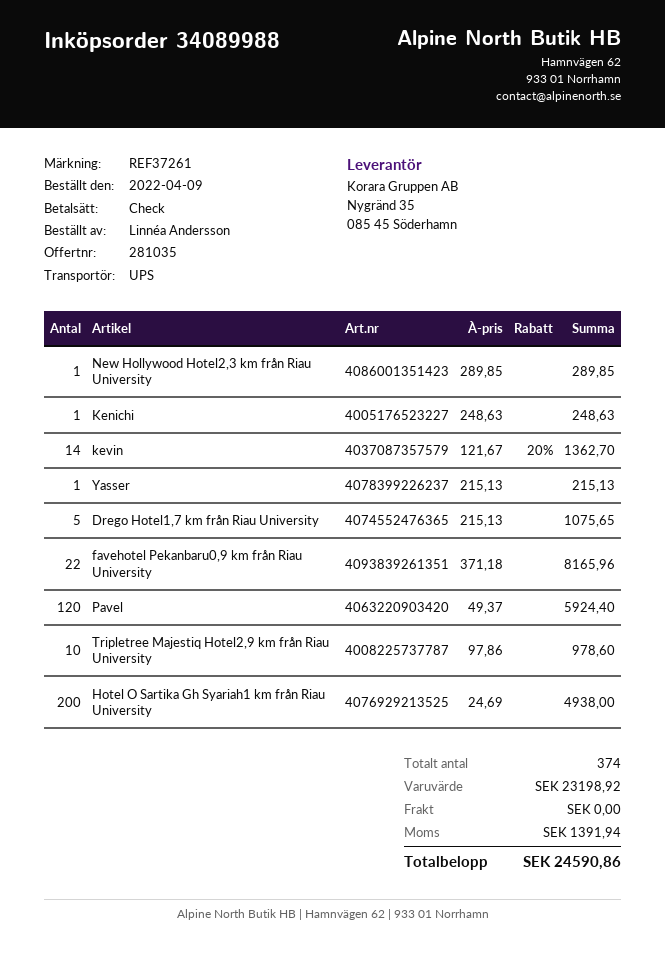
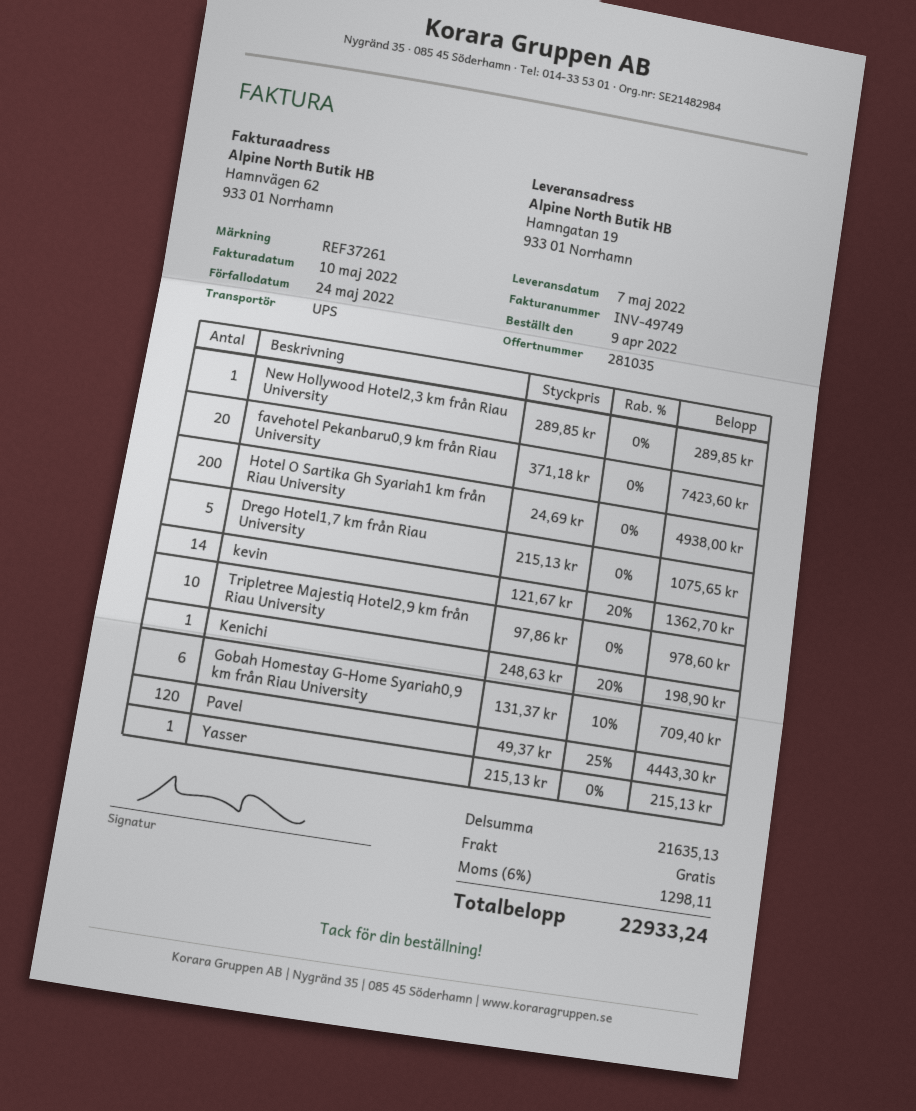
Kenichi: 1 x 248.63 = 248.63 -> 1 x 248.63 - 20% = 198.90
favehotel Pekanbaru0,9 km från Riau University: 22 x 371.18 = 8165.96 -> 20 x 371.18 = 7423.60
Pavel: 120 x 49.37 = 5924.40 -> 120 x 49.37 - 25% = 4443.30
Gobah Homestay G-Home Syariah0,9 km från Riau University: none -> 6 x 131.37 - 10% = 709.40
subtotal: 23198.92 -> 21635.13
tax: 1391.94 -> 1298.11
total: 24590.86 -> 22933.24

